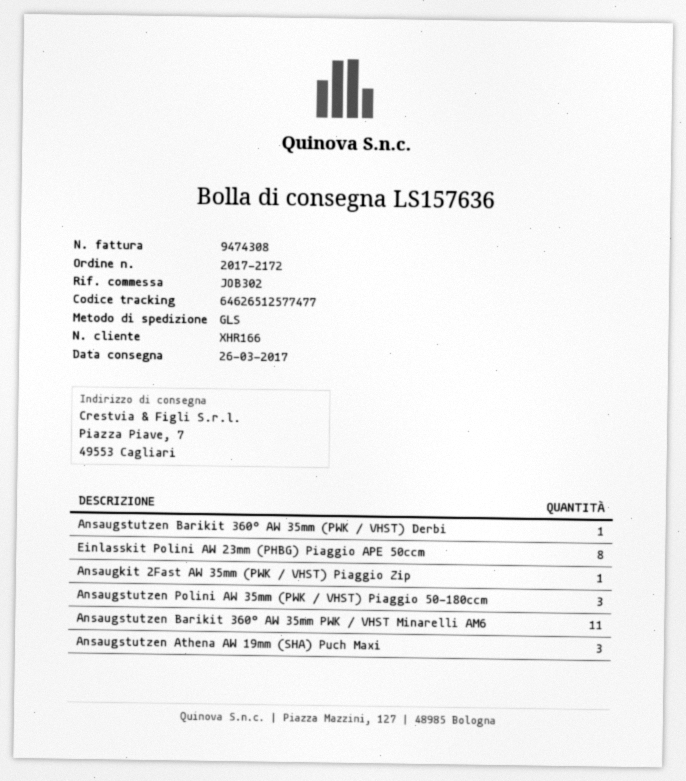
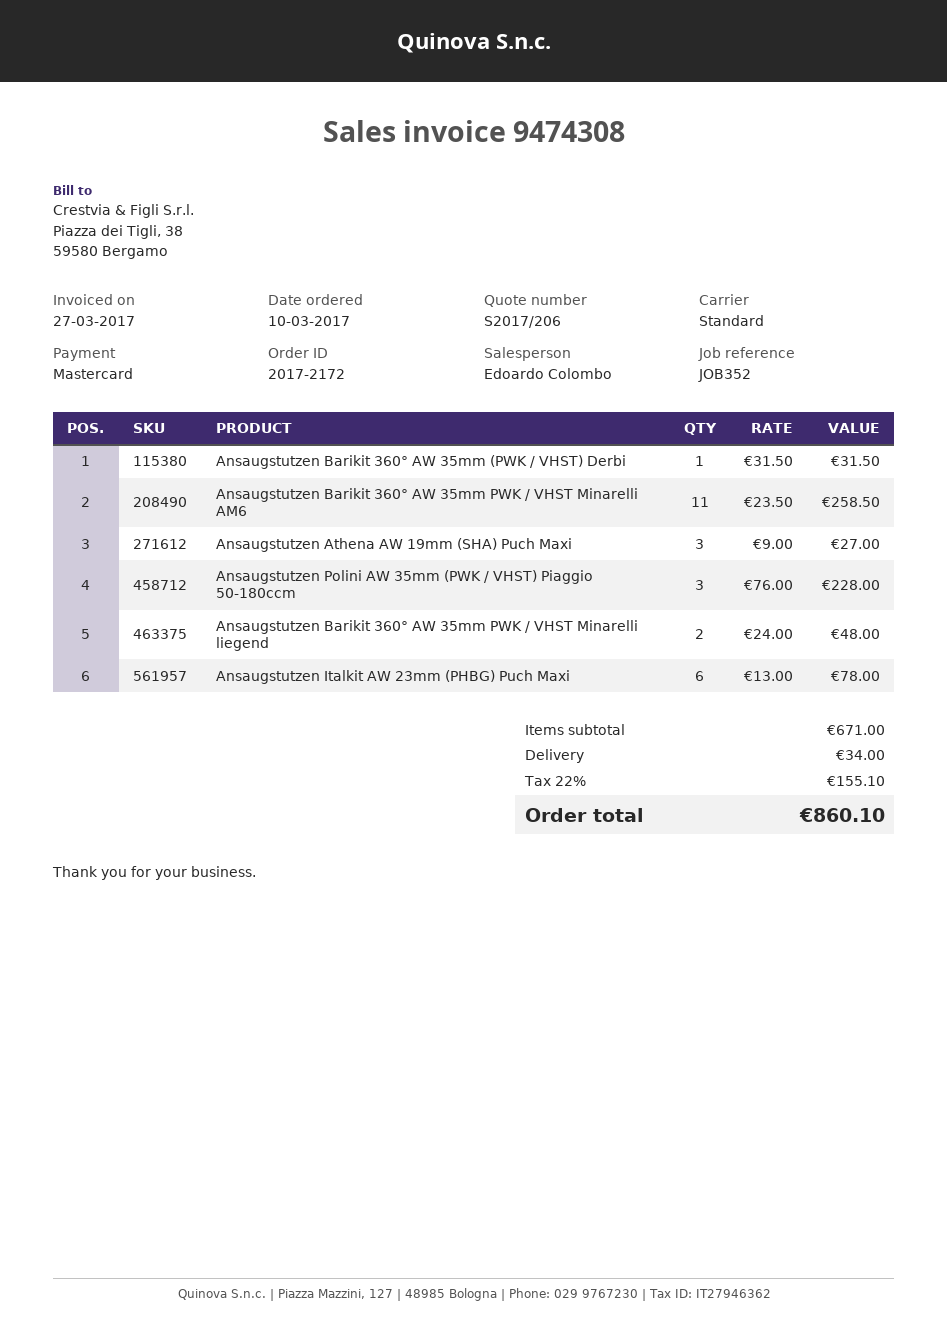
reference: JOB302 -> JOB352
shipping method: GLS -> standard
Einlasskit Polini AW 23mm (PHBG) Piaggio APE 50ccm: 8 -> none
Ansaugkit 2Fast AW 35mm (PWK / VHST) Piaggio Zip: 1 -> none
Ansaugstutzen Barikit 360° AW 35mm PWK / VHST Minarelli liegend: none -> 2
Ansaugstutzen Italkit AW 23mm (PHBG) Puch Maxi: none -> 6

